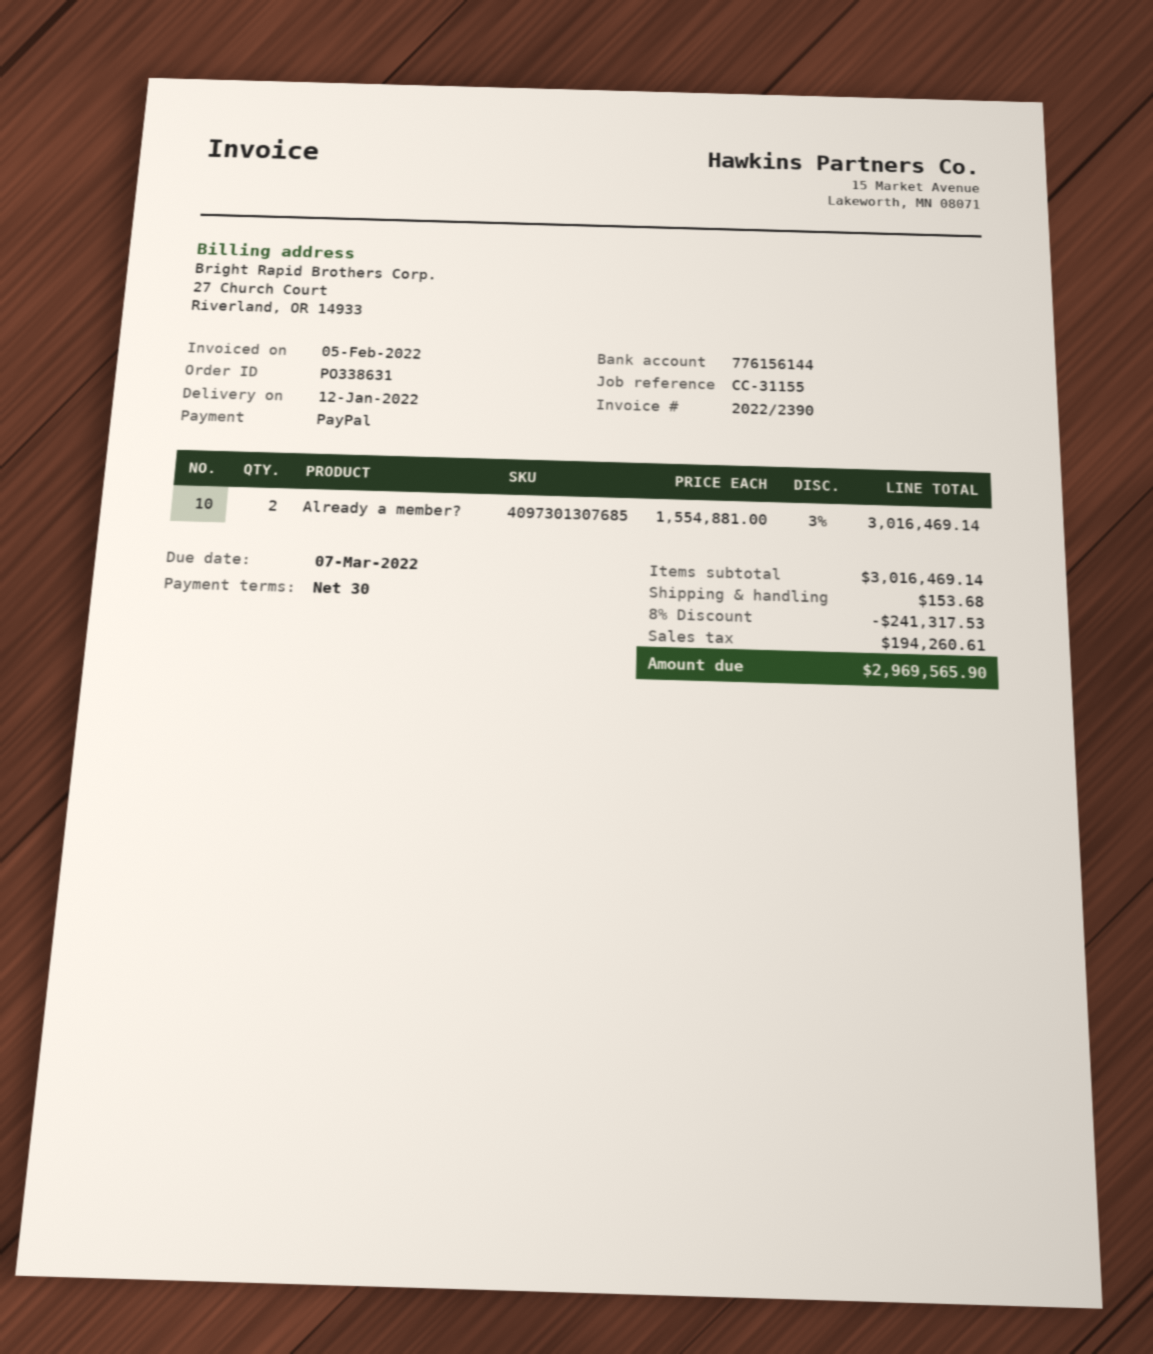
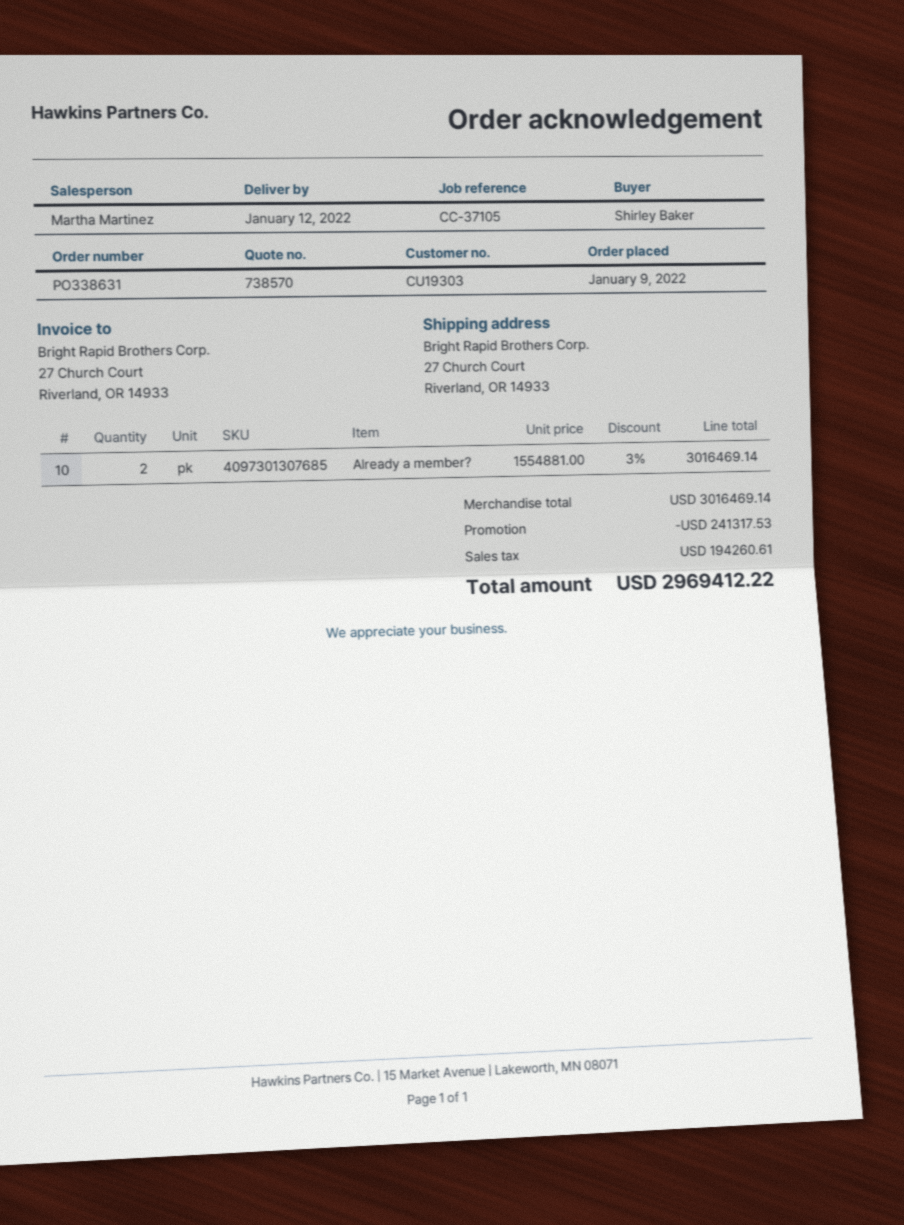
reference: CC-31155 -> CC-37105
shipping: 153.68 -> none
total: 2969565.90 -> 2969412.22

